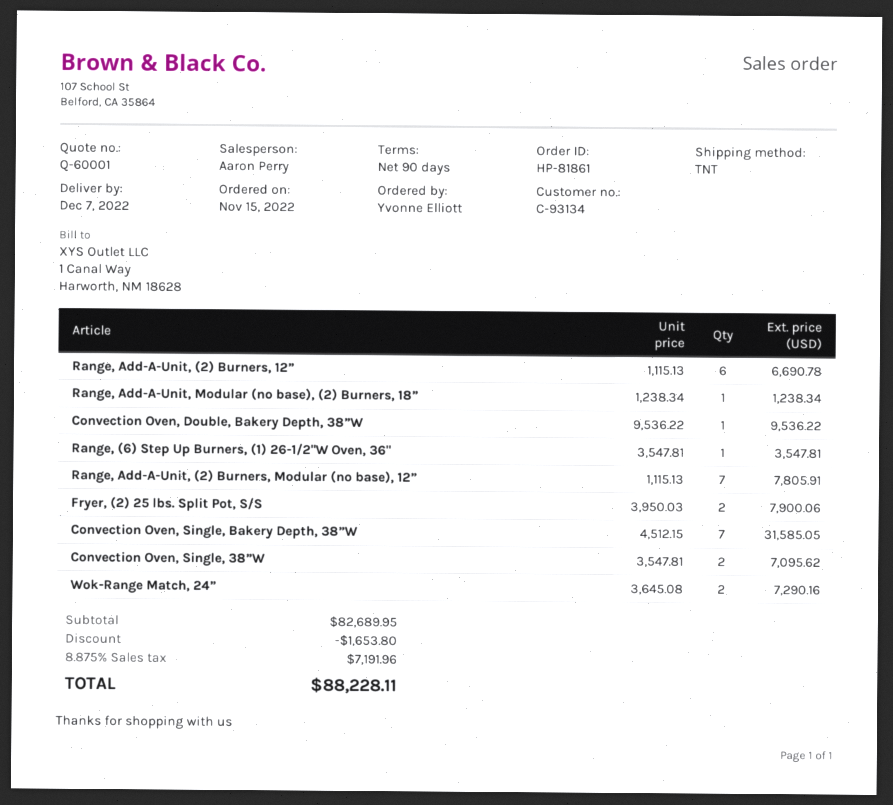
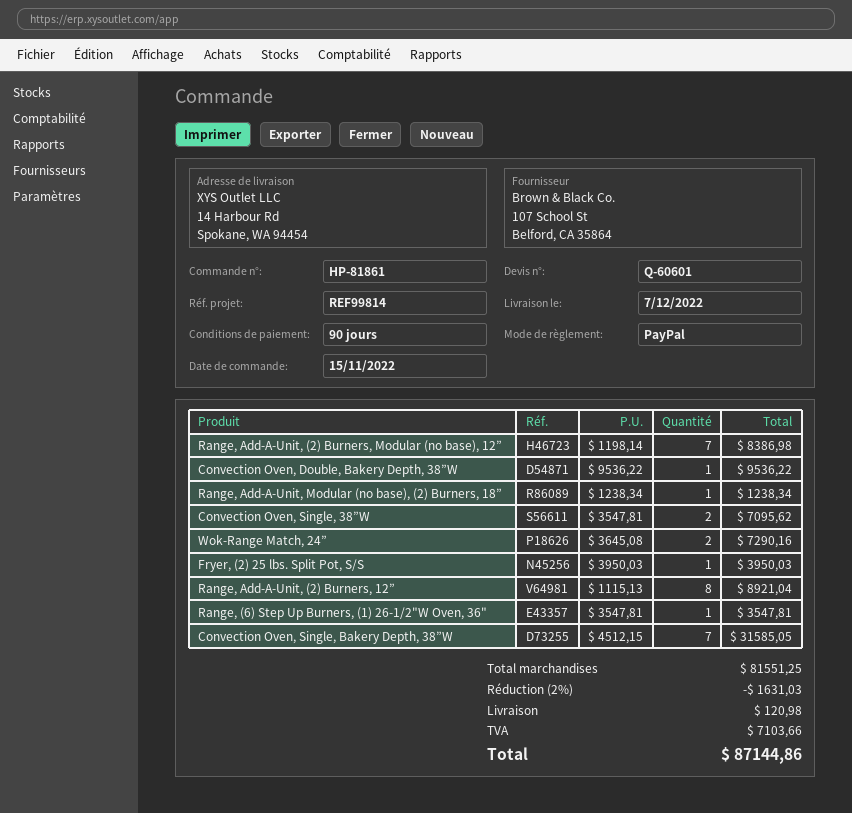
quote number: Q-60001 -> Q-60601
Range, Add-A-Unit, (2) Burners, 12”: 6 x 1115.13 = 6690.78 -> 8 x 1115.13 = 8921.04
Range, Add-A-Unit, (2) Burners, Modular (no base), 12”: 7 x 1115.13 = 7805.91 -> 7 x 1198.14 = 8386.98
Fryer, (2) 25 lbs. Split Pot, S/S: 2 x 3950.03 = 7900.06 -> 1 x 3950.03 = 3950.03
subtotal: 82689.95 -> 81551.25
discount: 1653.80 -> 1631.03
shipping: none -> 120.98
tax: 7191.96 -> 7103.66
total: 88228.11 -> 87144.86

